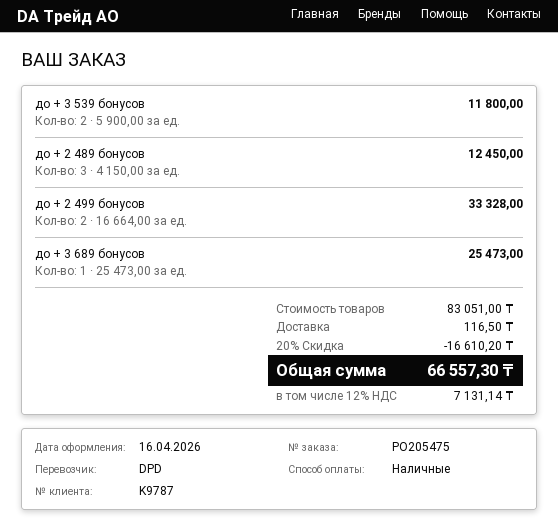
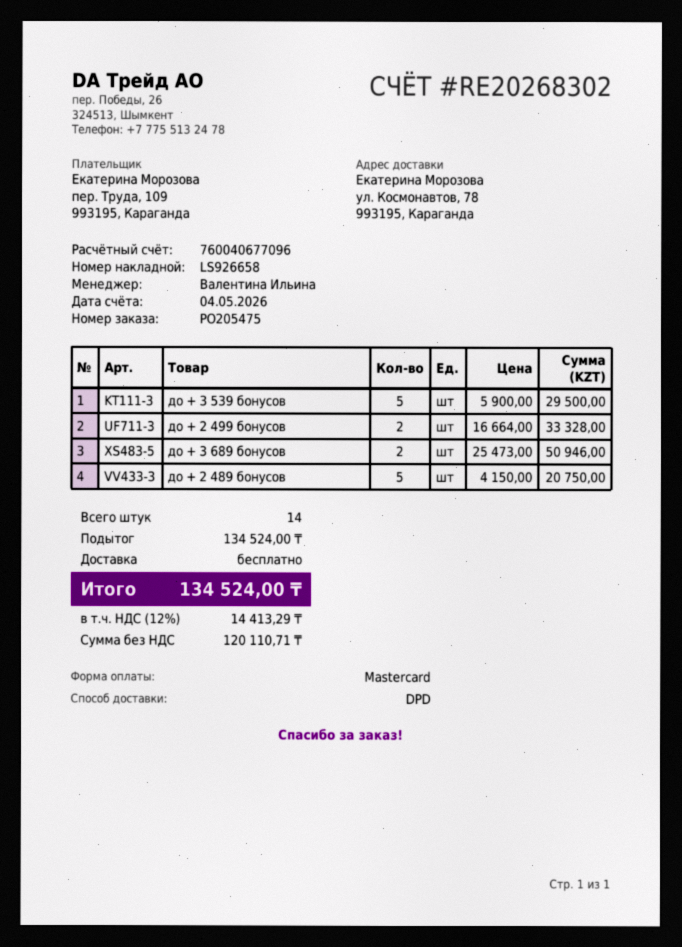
payment method: cash -> Mastercard
до + 3 539 бонусов: 2 x 5900.00 = 11800.00 -> 5 x 5900.00 = 29500.00
до + 2 489 бонусов: 3 x 4150.00 = 12450.00 -> 5 x 4150.00 = 20750.00
до + 3 689 бонусов: 1 x 25473.00 = 25473.00 -> 2 x 25473.00 = 50946.00
subtotal: 83051.00 -> 134524.00
discount: 20% = 16610.20 -> none
shipping: 116.50 -> 0.00
tax: 12% = 7131.14 -> 12% = 14413.29
total: 66557.30 -> 134524.00

